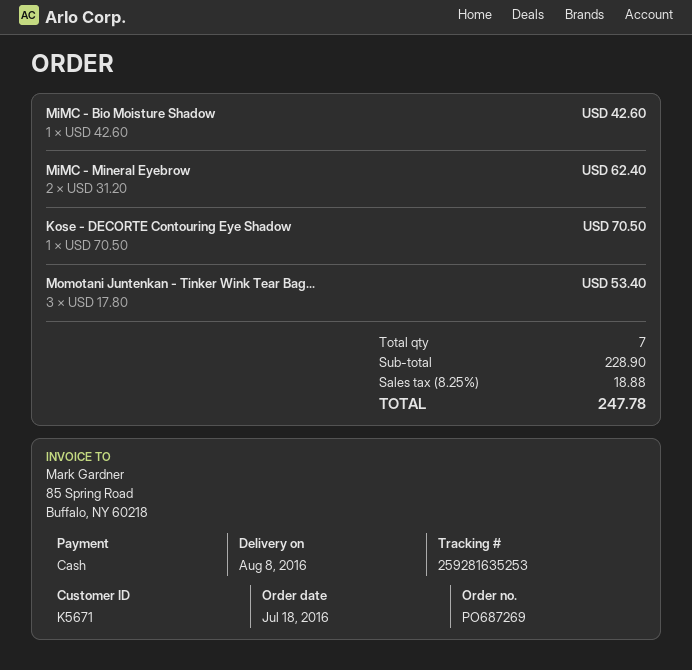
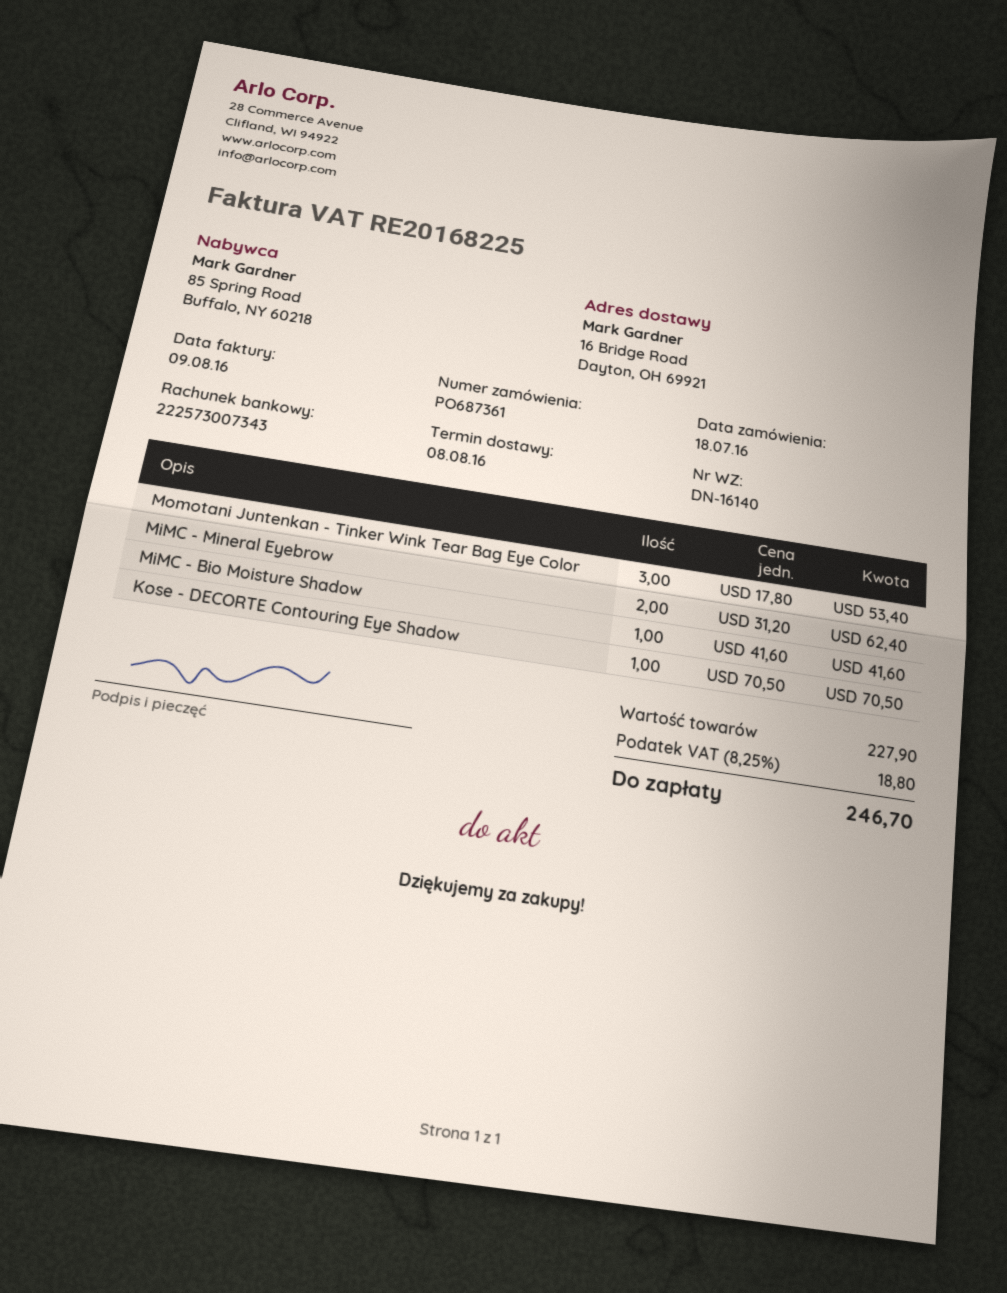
order number: PO687269 -> PO687361
MiMC - Bio Moisture Shadow: 1 x 42.60 = 42.60 -> 1 x 41.60 = 41.60
subtotal: 228.90 -> 227.90
tax: 8.25% = 18.88 -> 8.25% = 18.80
total: 247.78 -> 246.70

